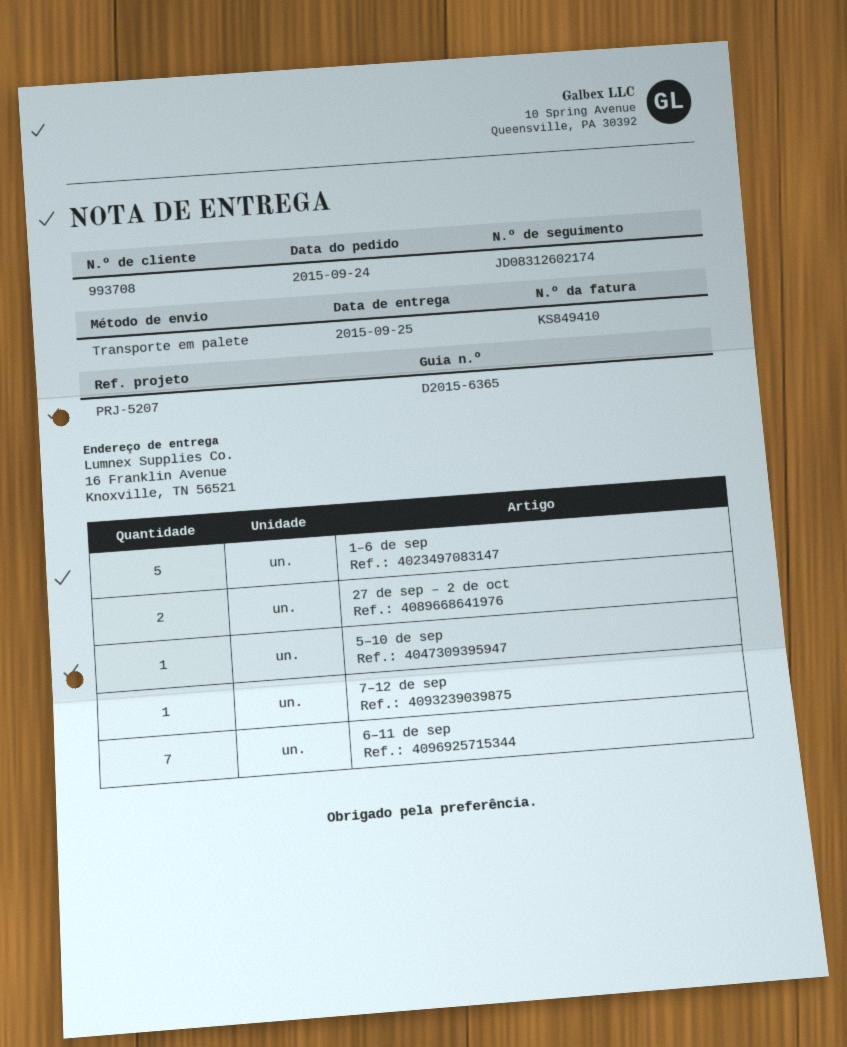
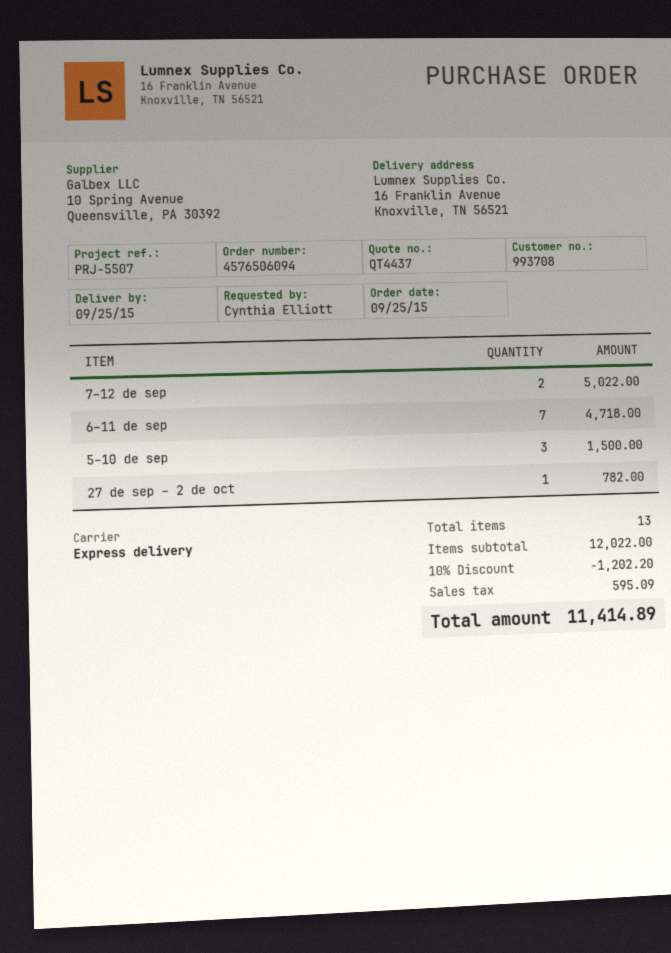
order date: 2015-09-24 -> 2015-09-25
reference: PRJ-5207 -> PRJ-5507
shipping method: pallet freight -> express
1–6 de sep: 5 -> none
27 de sep – 2 de oct: 2 -> 1
5–10 de sep: 1 -> 3
7–12 de sep: 1 -> 2

